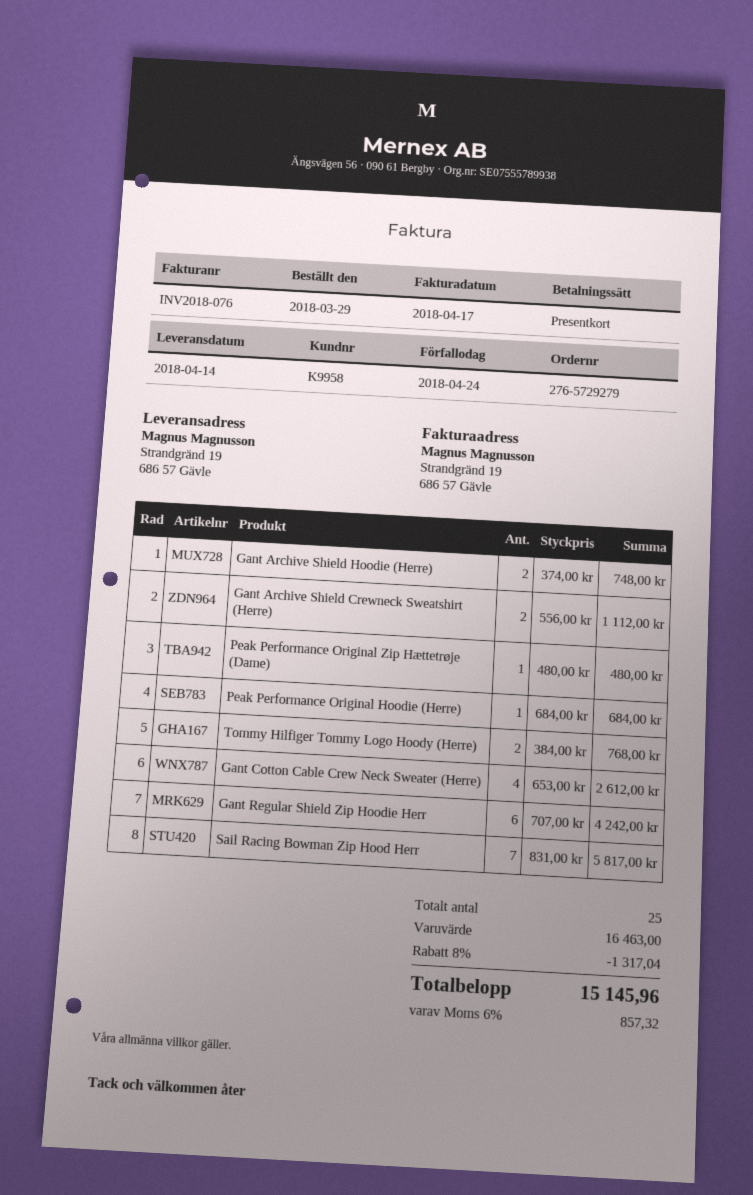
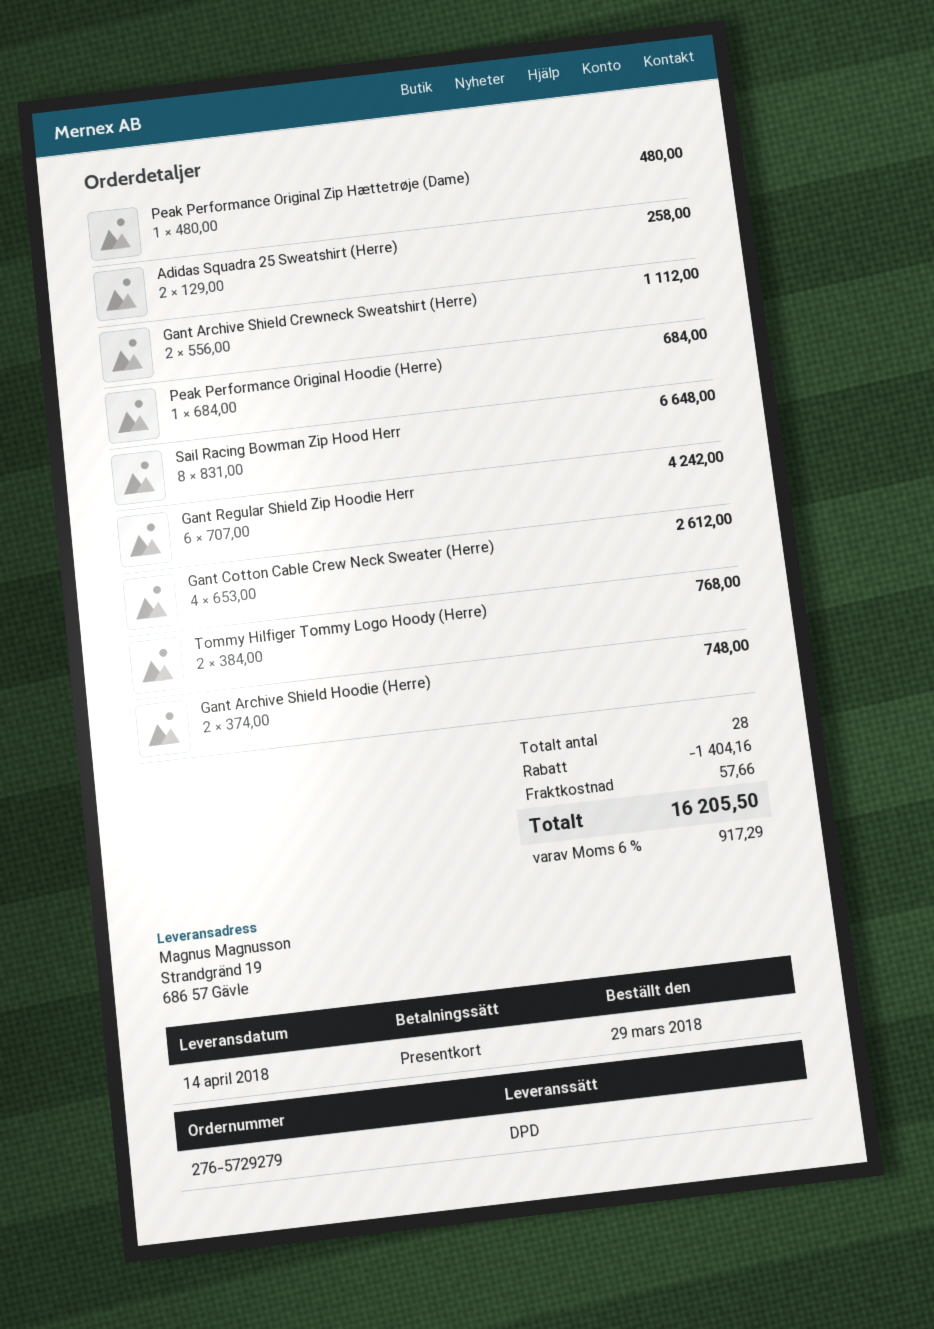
Sail Racing Bowman Zip Hood Herr: 7 x 831.00 = 5817.00 -> 8 x 831.00 = 6648.00
Adidas Squadra 25 Sweatshirt (Herre): none -> 2 x 129.00 = 258.00
total quantity: 25 -> 28
discount: 1317.04 -> 1404.16
shipping: none -> 57.66
tax: 6% = 857.32 -> 6% = 917.29
total: 15145.96 -> 16205.50

